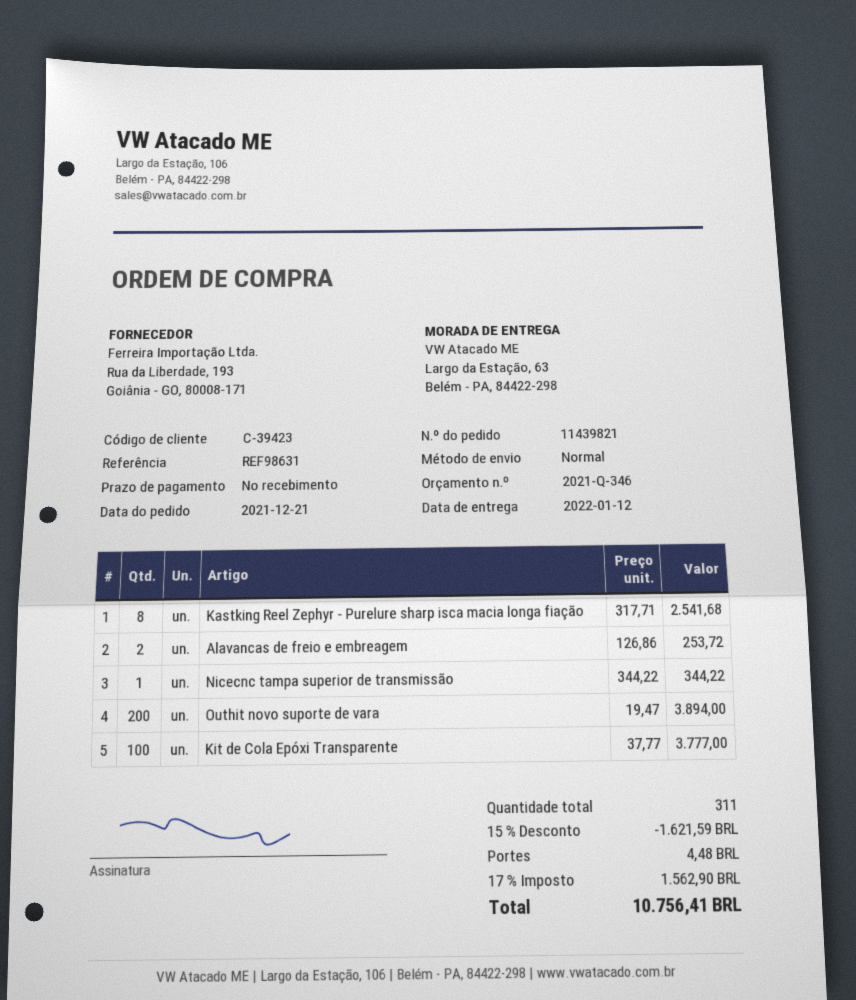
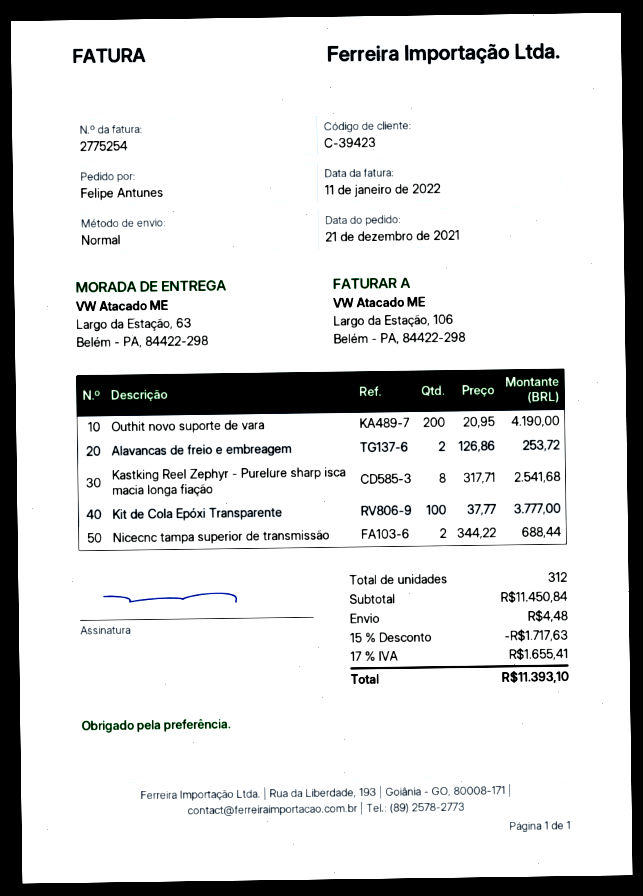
Nicecnc tampa superior de transmissão: 1 x 344.22 = 344.22 -> 2 x 344.22 = 688.44
Outhit novo suporte de vara: 200 x 19.47 = 3894.00 -> 200 x 20.95 = 4190.00
total quantity: 311 -> 312
discount: 15% = 1621.59 -> 15% = 1717.63
tax: 17% = 1562.90 -> 17% = 1655.41
total: 10756.41 -> 11393.10

